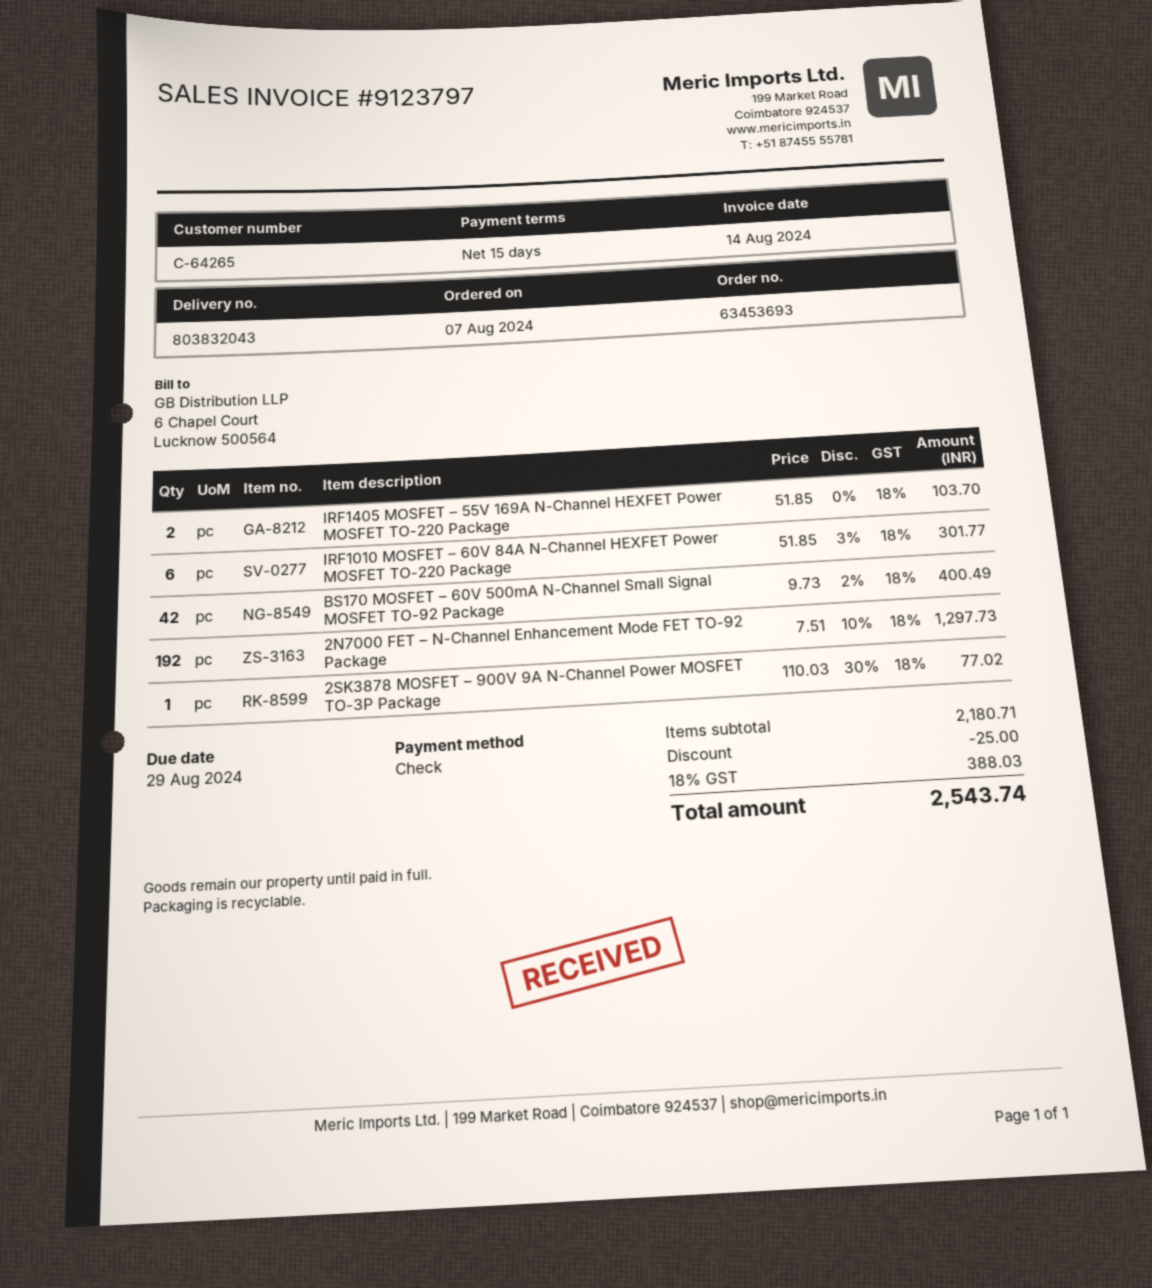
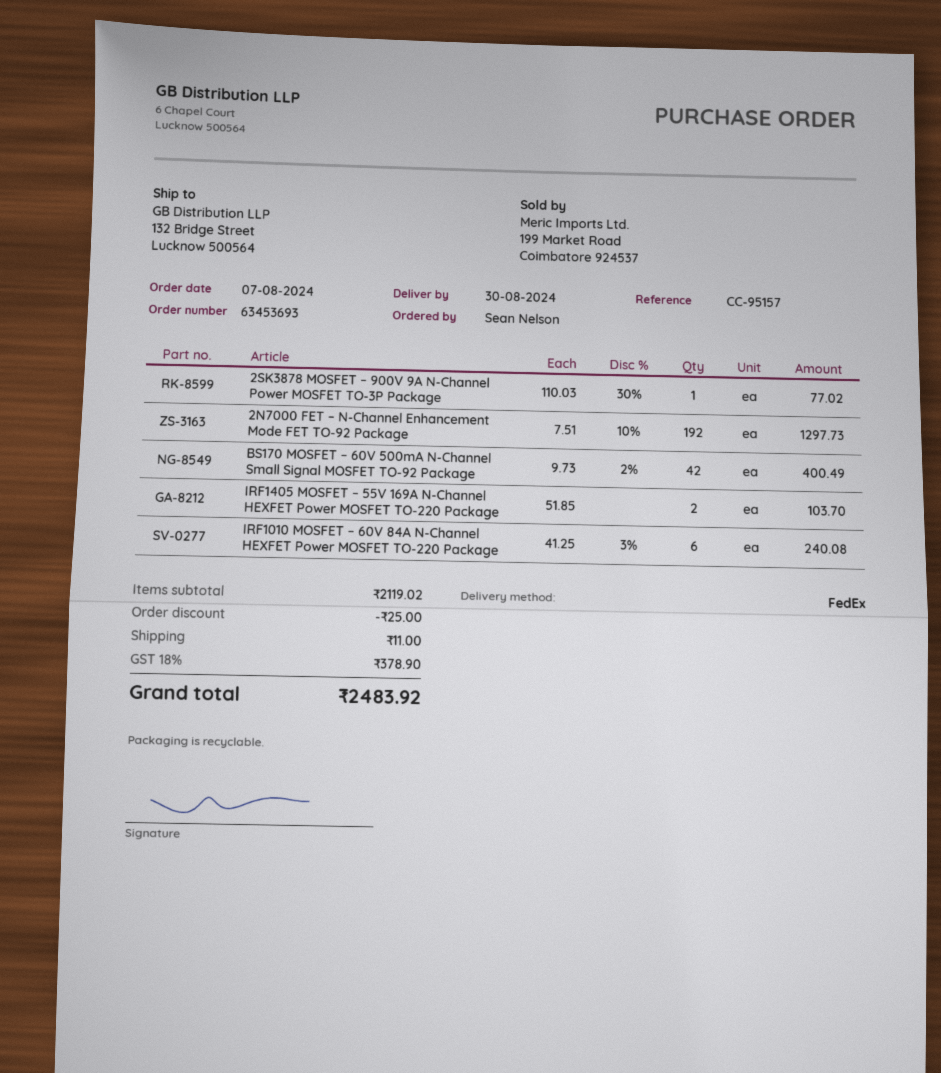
IRF1010 MOSFET – 60V 84A N-Channel HEXFET Power MOSFET TO-220 Package: 6 x 51.85 - 3% = 301.77 -> 6 x 41.25 - 3% = 240.08
subtotal: 2180.71 -> 2119.02
shipping: none -> 11.00
tax: 18% = 388.03 -> 18% = 378.90
total: 2543.74 -> 2483.92

